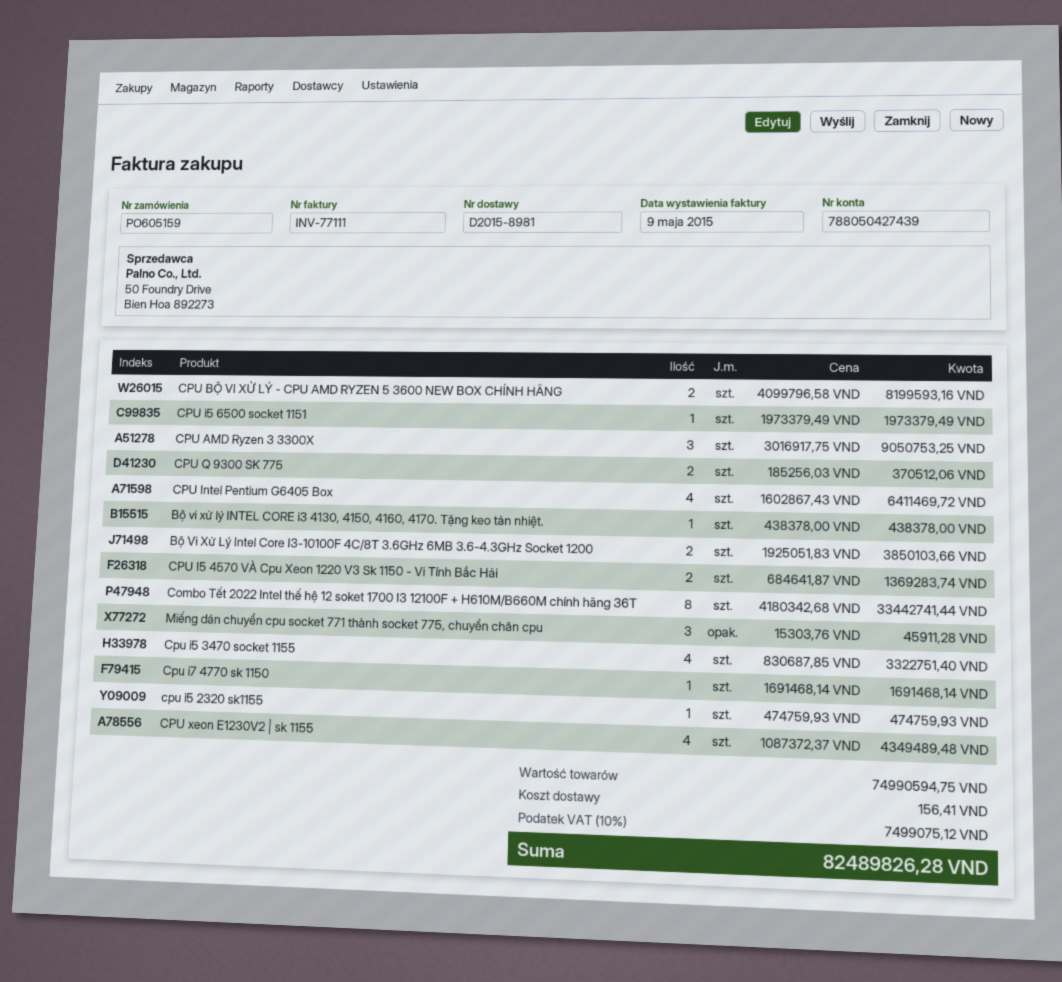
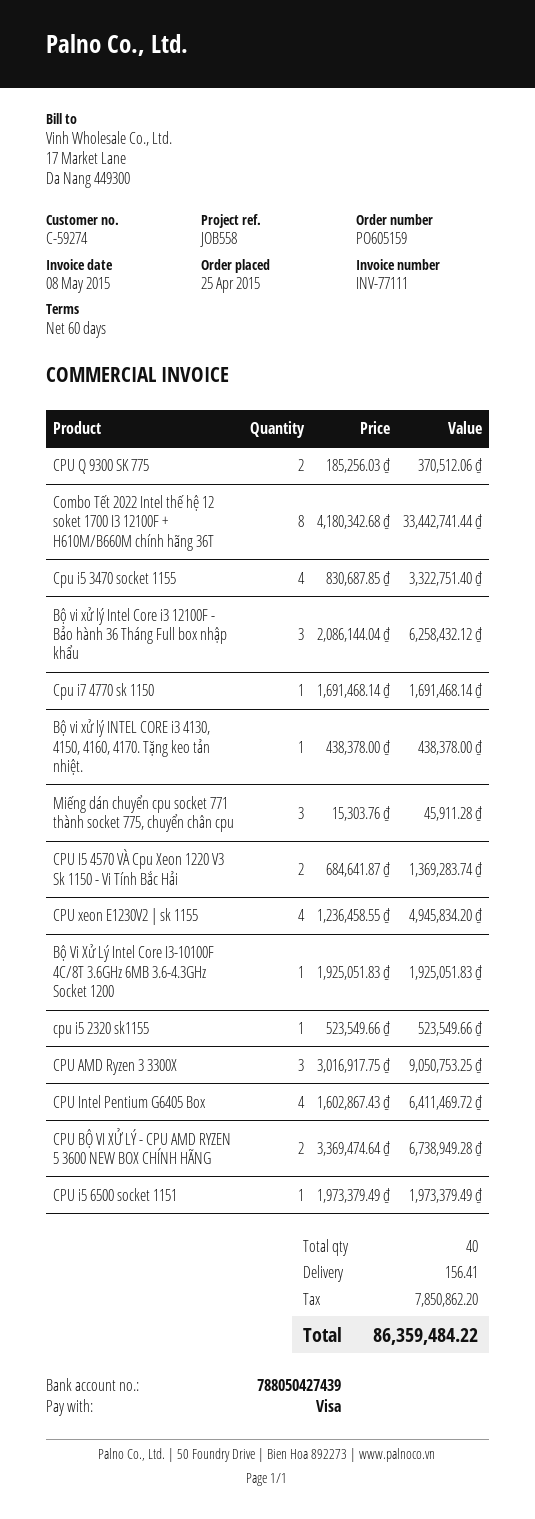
invoice date: 2015-05-09 -> 2015-05-08
CPU BỘ VI XỬ LÝ - CPU AMD RYZEN 5 3600 NEW BOX CHÍNH HÃNG: 2 x 4099796.58 = 8199593.16 -> 2 x 3369474.64 = 6738949.28
Bộ Vi Xử Lý Intel Core I3-10100F 4C/8T 3.6GHz 6MB 3.6-4.3GHz Socket 1200: 2 x 1925051.83 = 3850103.66 -> 1 x 1925051.83 = 1925051.83
cpu i5 2320 sk1155: 1 x 474759.93 = 474759.93 -> 1 x 523549.66 = 523549.66
CPU xeon E1230V2 | sk 1155: 4 x 1087372.37 = 4349489.48 -> 4 x 1236458.55 = 4945834.20
Bộ vi xử lý Intel Core i3 12100F - Bảo hành 36 Tháng Full box nhập khẩu: none -> 3 x 2086144.04 = 6258432.12
tax: 7499075.12 -> 7850862.20
total: 82489826.28 -> 86359484.22

